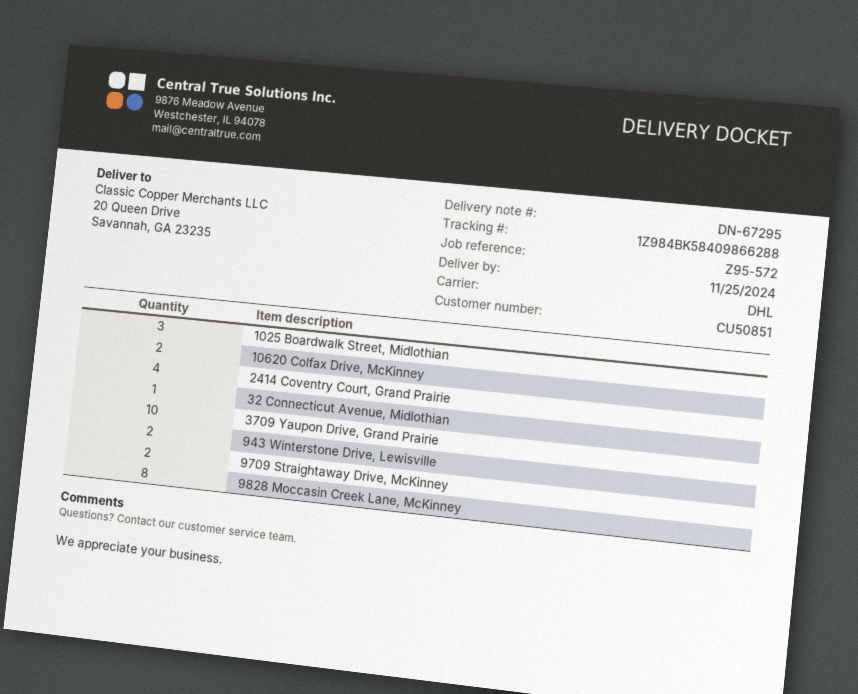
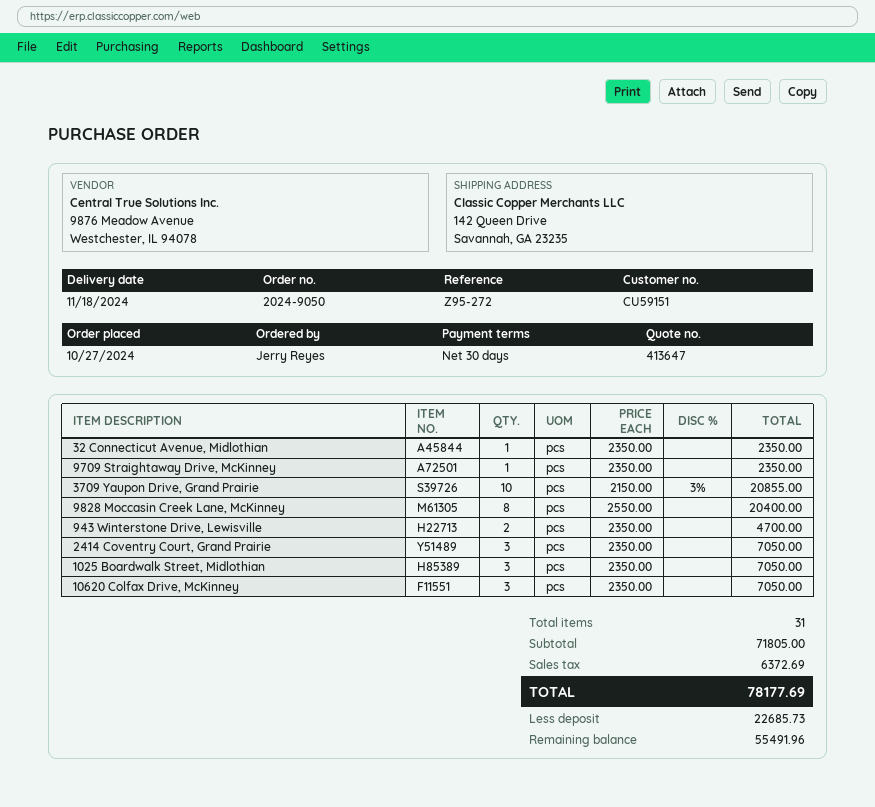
delivery date: 2024-11-25 -> 2024-11-18
customer number: CU50851 -> CU59151
reference: Z95-572 -> Z95-272
ship to: 20 Queen Drive, Savannah, GA 23235 -> 142 Queen Drive, Savannah, GA 23235
10620 Colfax Drive, McKinney: 2 -> 3
2414 Coventry Court, Grand Prairie: 4 -> 3
9709 Straightaway Drive, McKinney: 2 -> 1

